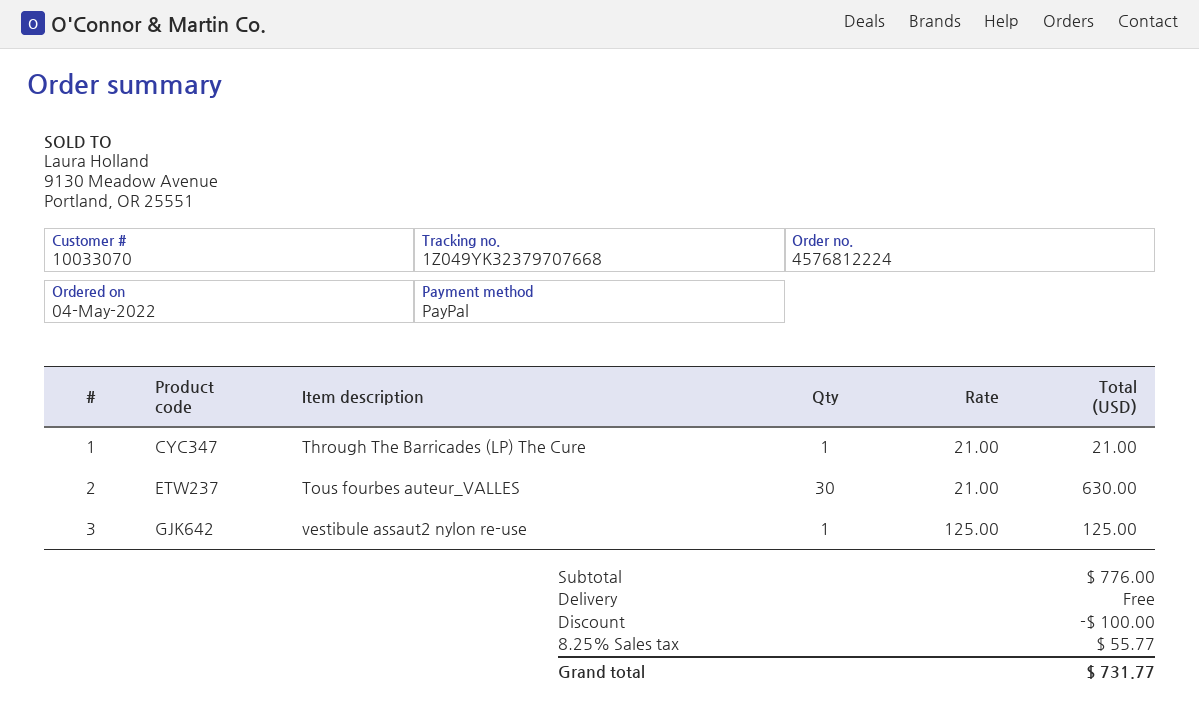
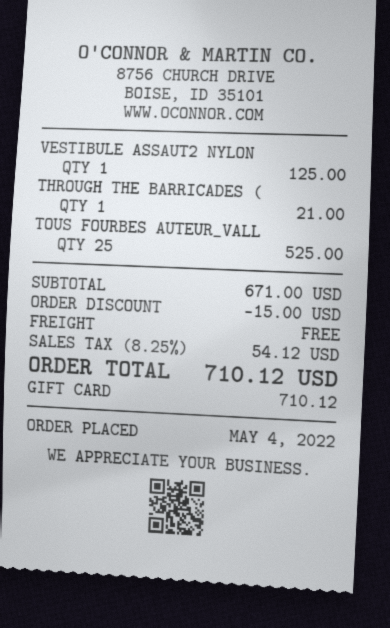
payment method: PayPal -> gift card
Tous fourbes auteur_VALLES: 30 for 630.00 -> 25 for 525.00
subtotal: 776.00 -> 671.00
discount: 100.00 -> 15.00
tax: 8.25% = 55.77 -> 8.25% = 54.12
total: 731.77 -> 710.12

